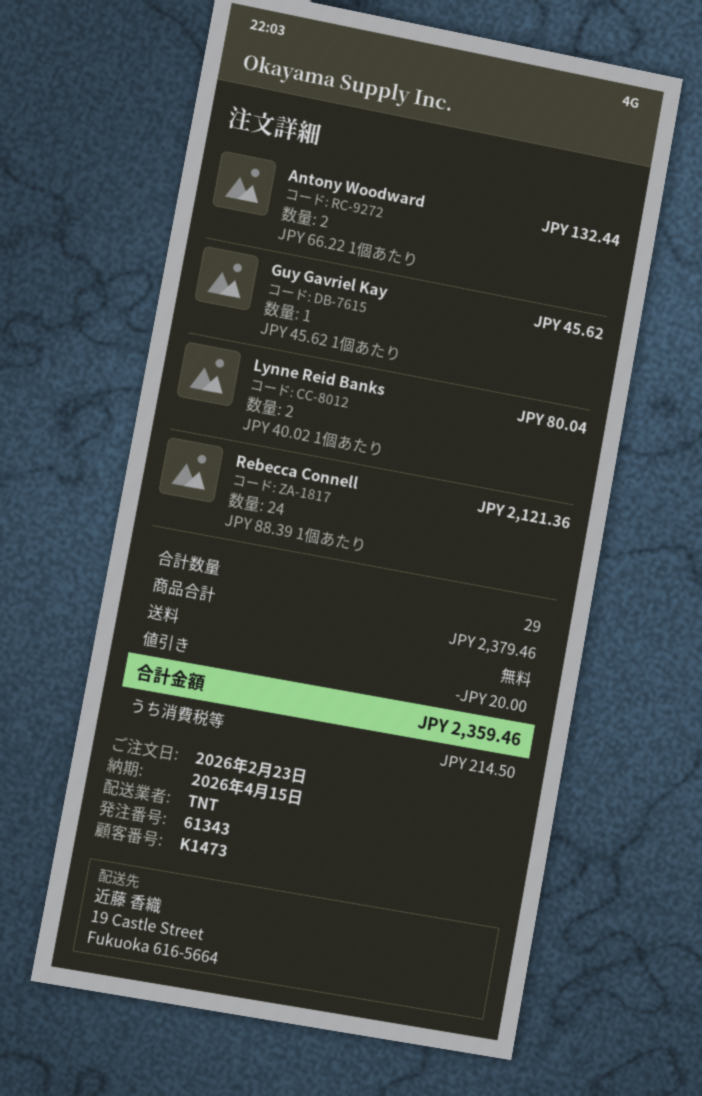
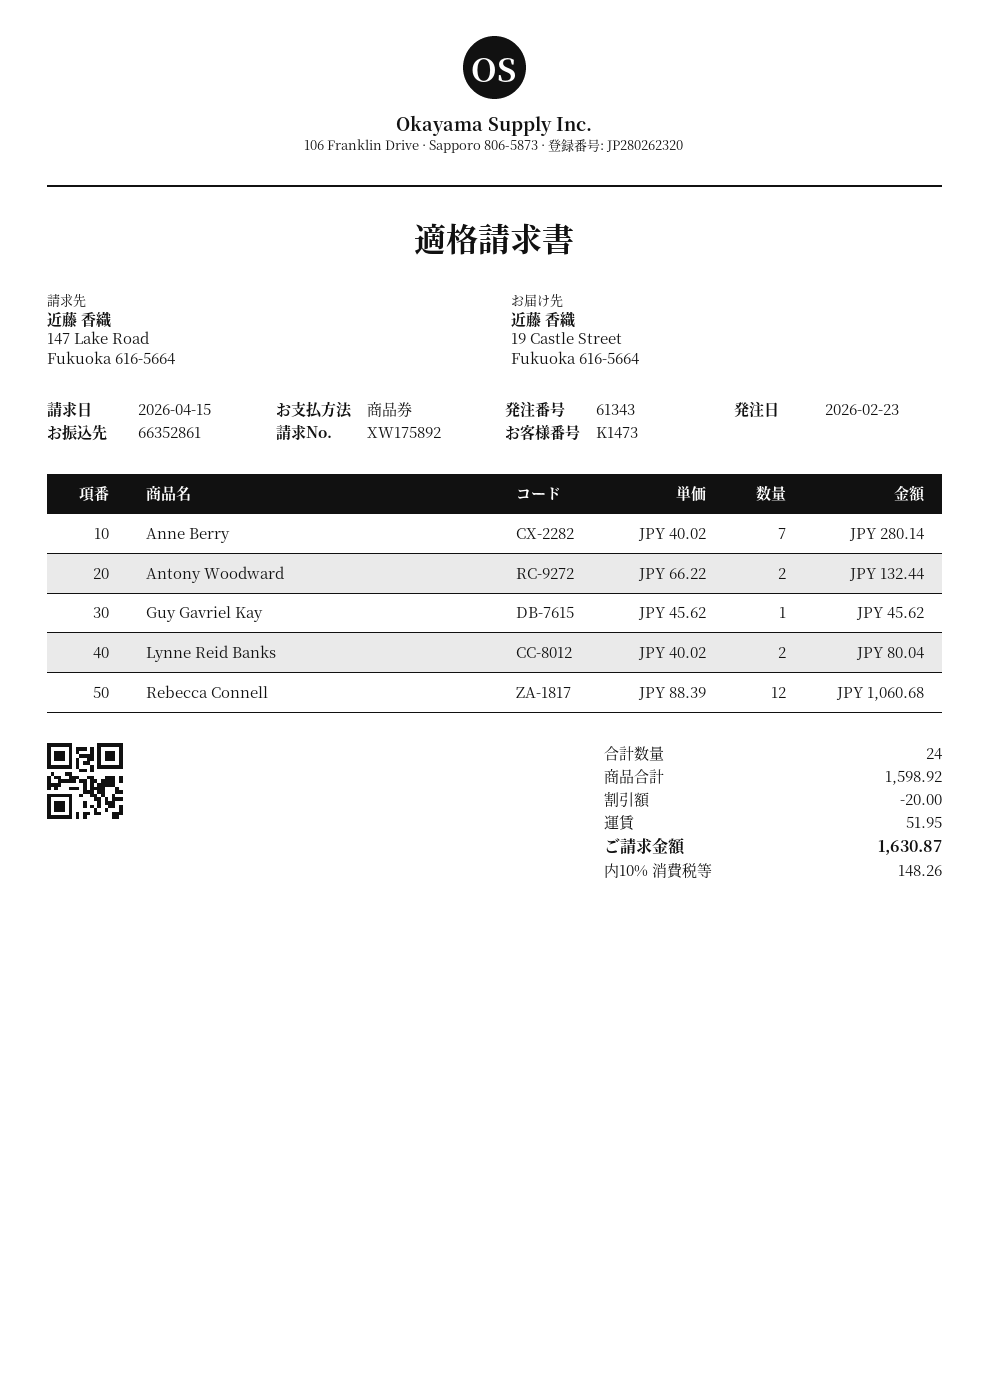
Rebecca Connell: 24 x 88.39 = 2121.36 -> 12 x 88.39 = 1060.68
Anne Berry: none -> 7 x 40.02 = 280.14
total quantity: 29 -> 24
subtotal: 2379.46 -> 1598.92
shipping: 0.00 -> 51.95
tax: 214.50 -> 148.26
total: 2359.46 -> 1630.87

